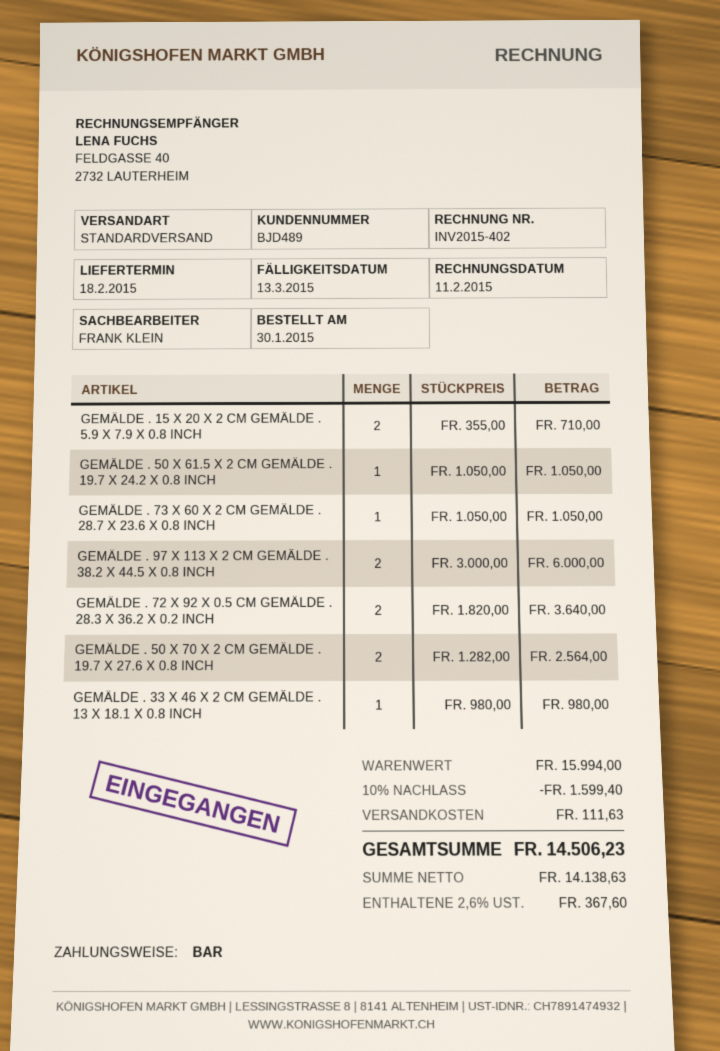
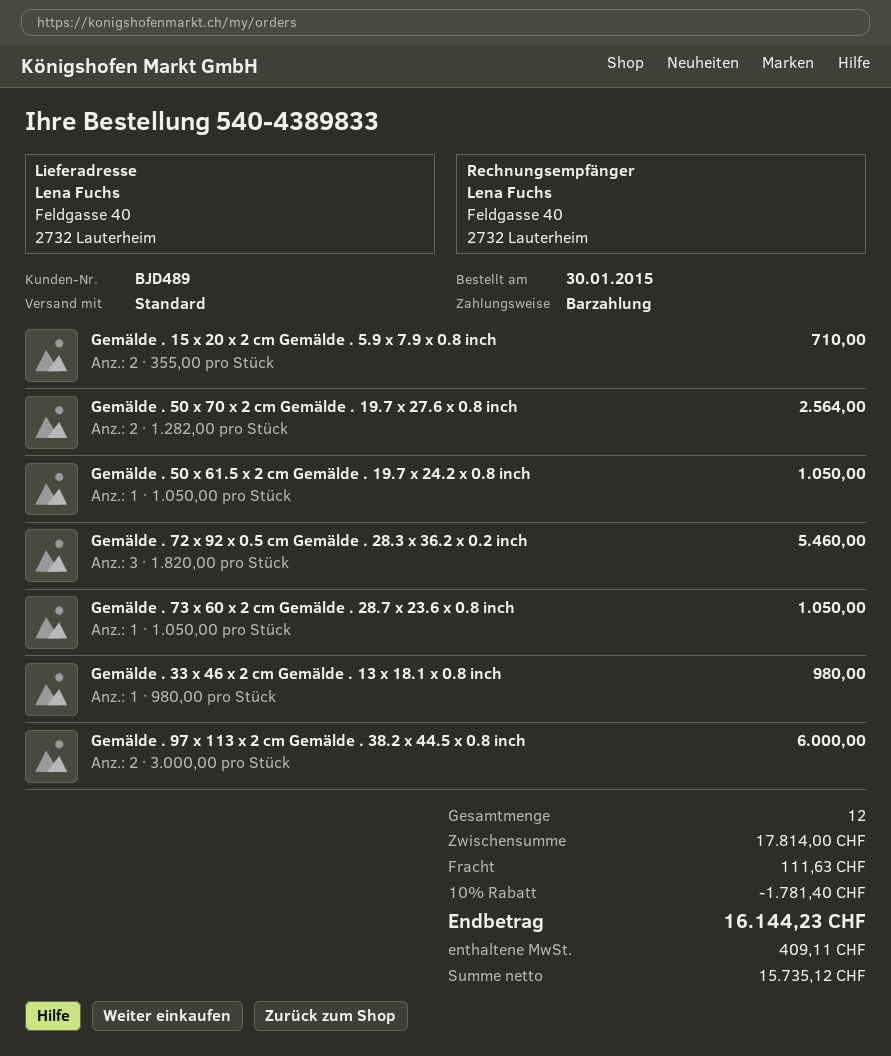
GEMÄLDE . 72 X 92 X 0.5 CM GEMÄLDE . 28.3 X 36.2 X 0.2 INCH: 2 x 1820.00 = 3640.00 -> 3 x 1820.00 = 5460.00
subtotal: 15994.00 -> 17814.00
discount: 10% = 1599.40 -> 10% = 1781.40
net: 14138.63 -> 15735.12
tax: 367.60 -> 409.11
total: 14506.23 -> 16144.23

